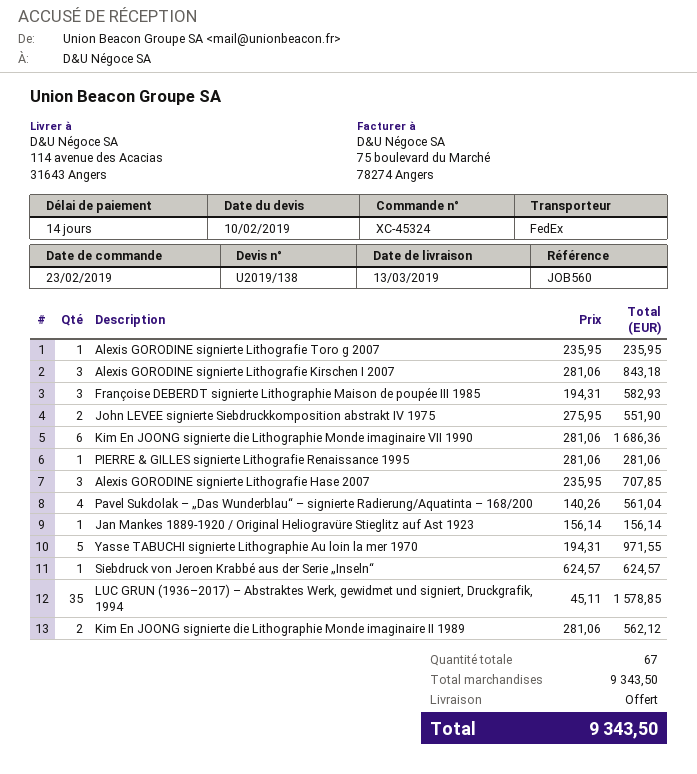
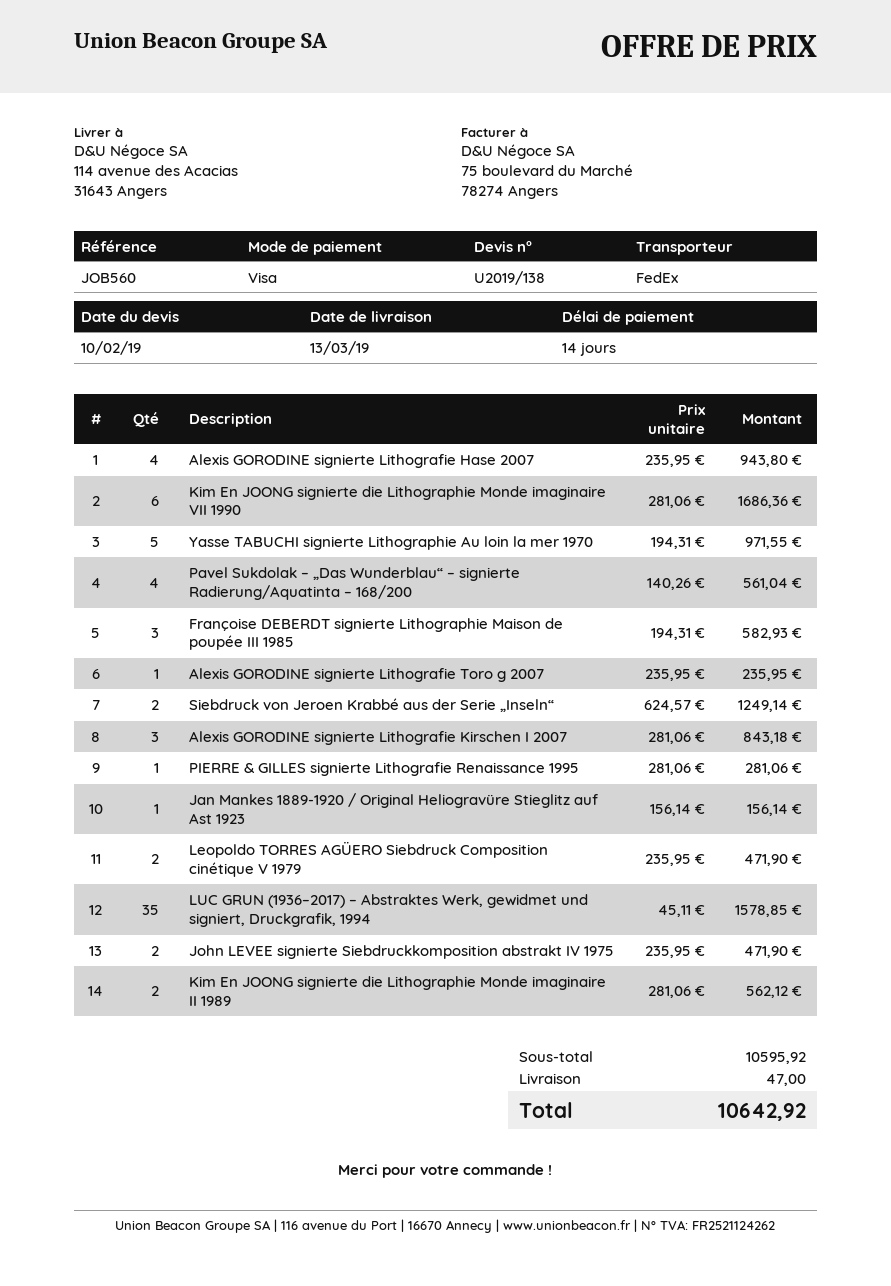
John LEVEE signierte Siebdruckkomposition abstrakt IV 1975: 2 x 275.95 = 551.90 -> 2 x 235.95 = 471.90
Alexis GORODINE signierte Lithografie Hase 2007: 3 x 235.95 = 707.85 -> 4 x 235.95 = 943.80
Siebdruck von Jeroen Krabbé aus der Serie „Inseln“: 1 x 624.57 = 624.57 -> 2 x 624.57 = 1249.14
Leopoldo TORRES AGÜERO Siebdruck Composition cinétique V 1979: none -> 2 x 235.95 = 471.90
subtotal: 9343.50 -> 10595.92
shipping: 0.00 -> 47.00
total: 9343.50 -> 10642.92

